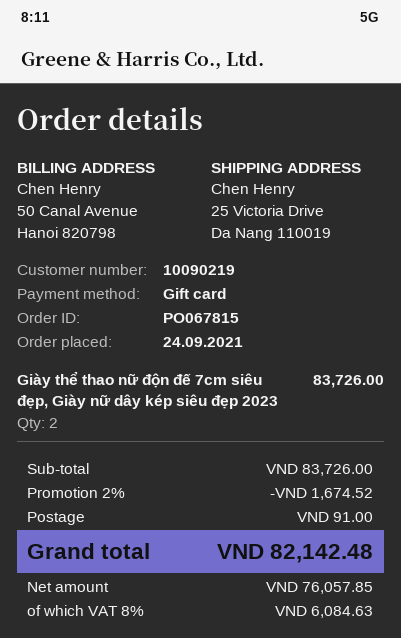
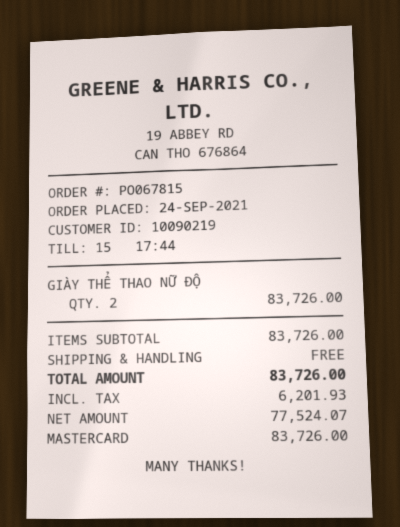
payment method: gift card -> Mastercard
discount: 2% = 1674.52 -> none
shipping: 91.00 -> 0.00
net: 76057.85 -> 77524.07
tax: 6084.63 -> 6201.93
total: 82142.48 -> 83726.00

